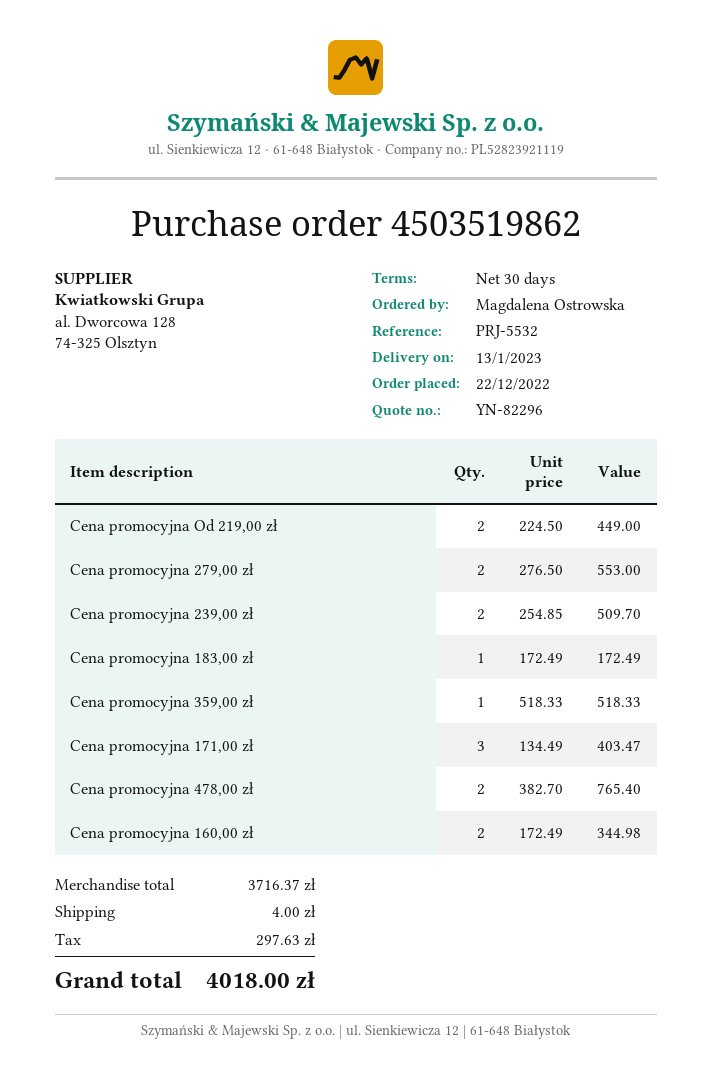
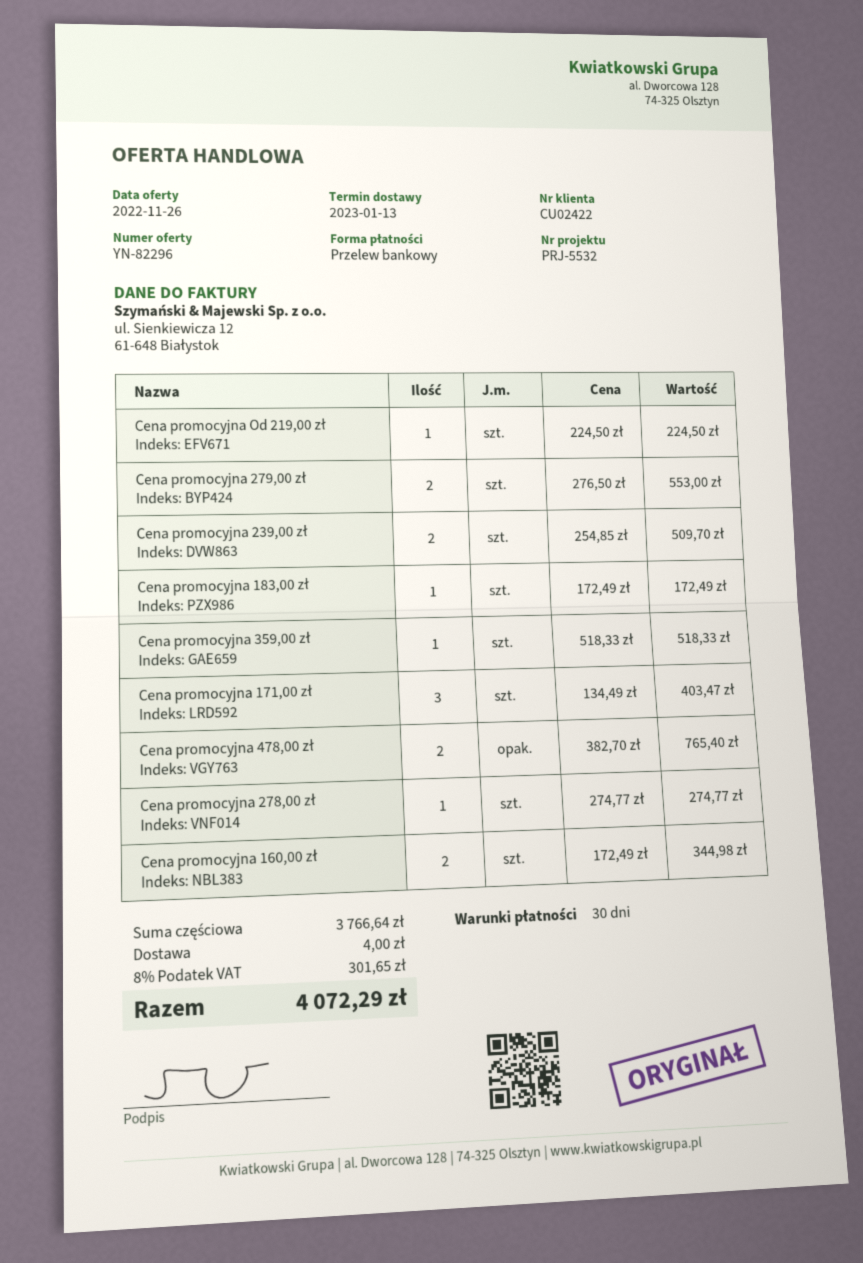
Cena promocyjna Od 219,00 zł: 2 x 224.50 = 449.00 -> 1 x 224.50 = 224.50
Cena promocyjna 278,00 zł: none -> 1 x 274.77 = 274.77
subtotal: 3716.37 -> 3766.64
tax: 297.63 -> 301.65
total: 4018.00 -> 4072.29

